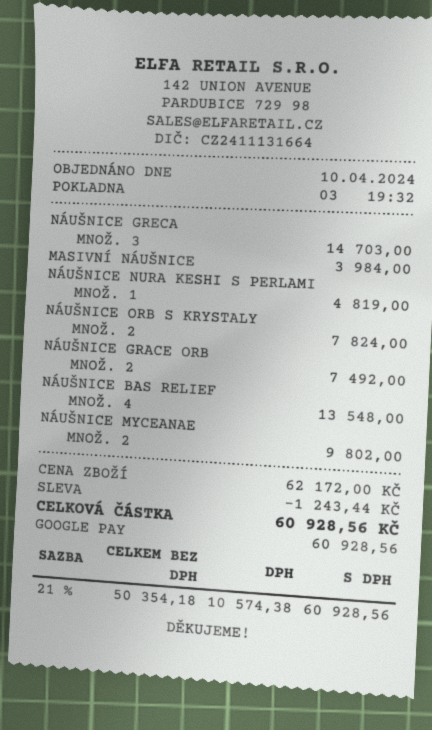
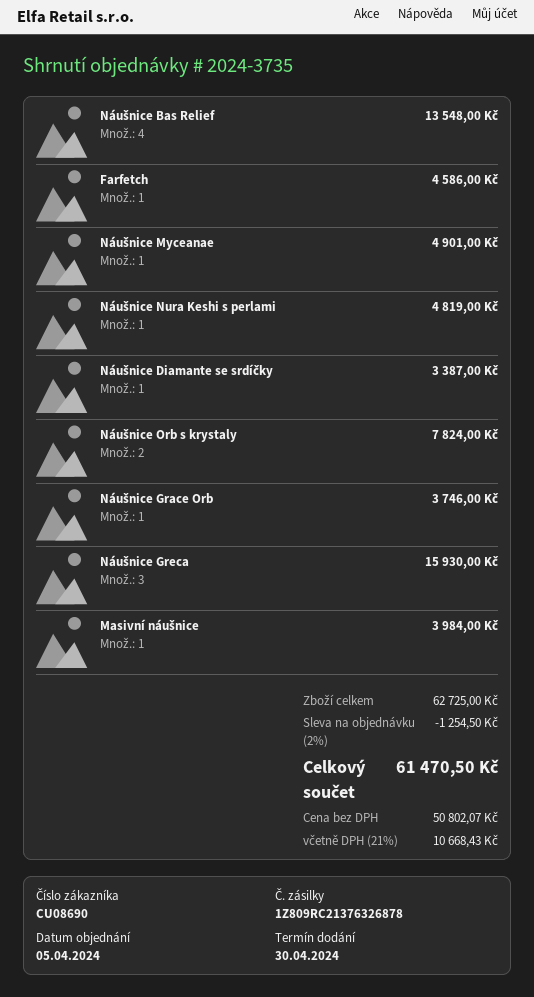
order date: 2024-04-10 -> 2024-04-05
NÁUŠNICE GRECA: 3 for 14703.00 -> 3 for 15930.00
NÁUŠNICE GRACE ORB: 2 for 7492.00 -> 1 for 3746.00
NÁUŠNICE MYCEANAE: 2 for 9802.00 -> 1 for 4901.00
Farfetch: none -> 1 for 4586.00
Náušnice Diamante se srdíčky: none -> 1 for 3387.00
subtotal: 62172.00 -> 62725.00
discount: 1243.44 -> 1254.50
net: 50354.18 -> 50802.07
tax: 21% = 10574.38 -> 21% = 10668.43
total: 60928.56 -> 61470.50

